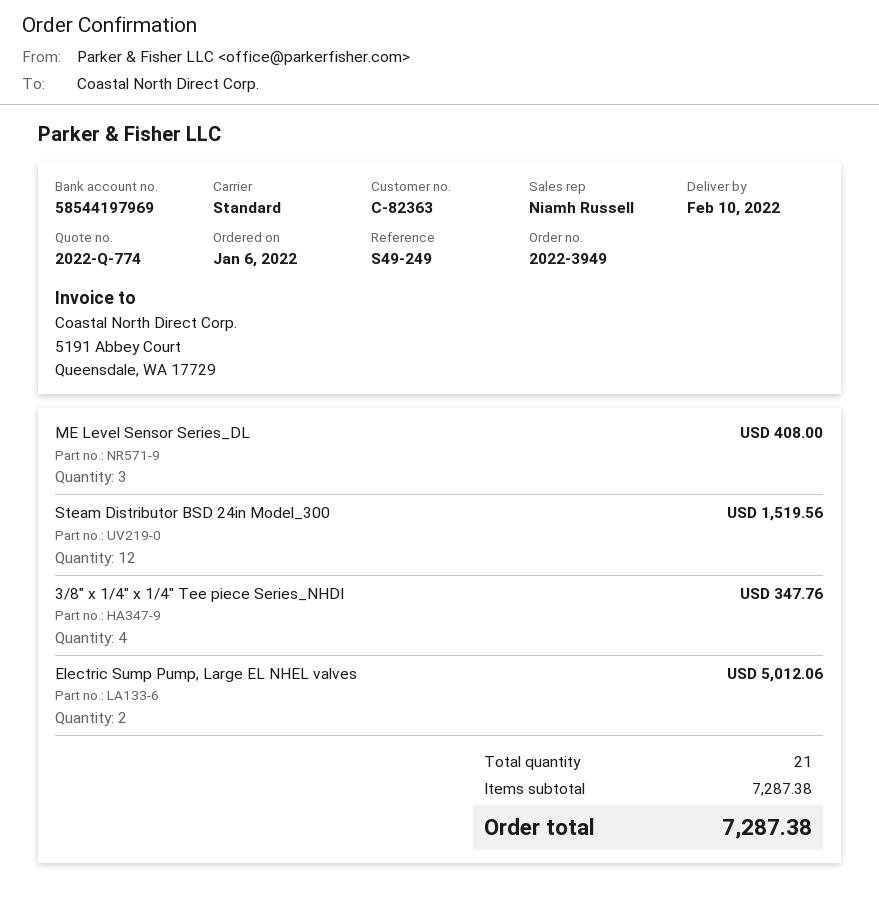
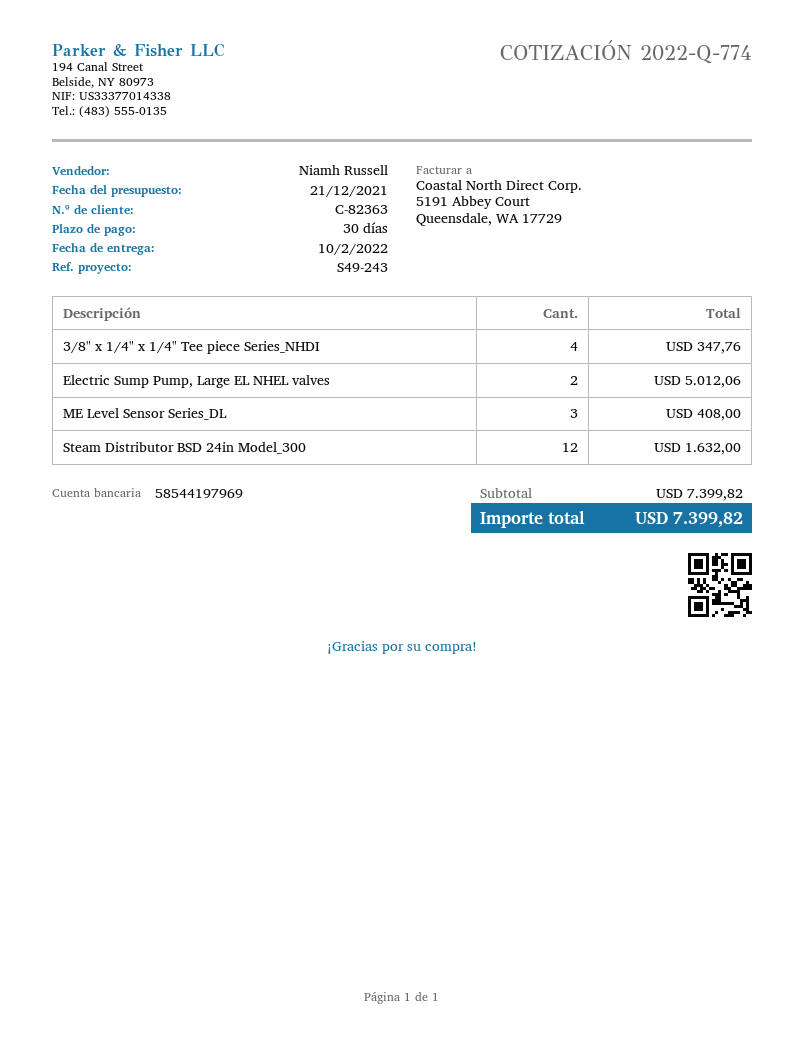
reference: S49-249 -> S49-243
Steam Distributor BSD 24in Model_300: 12 for 1519.56 -> 12 for 1632.00
subtotal: 7287.38 -> 7399.82
total: 7287.38 -> 7399.82

